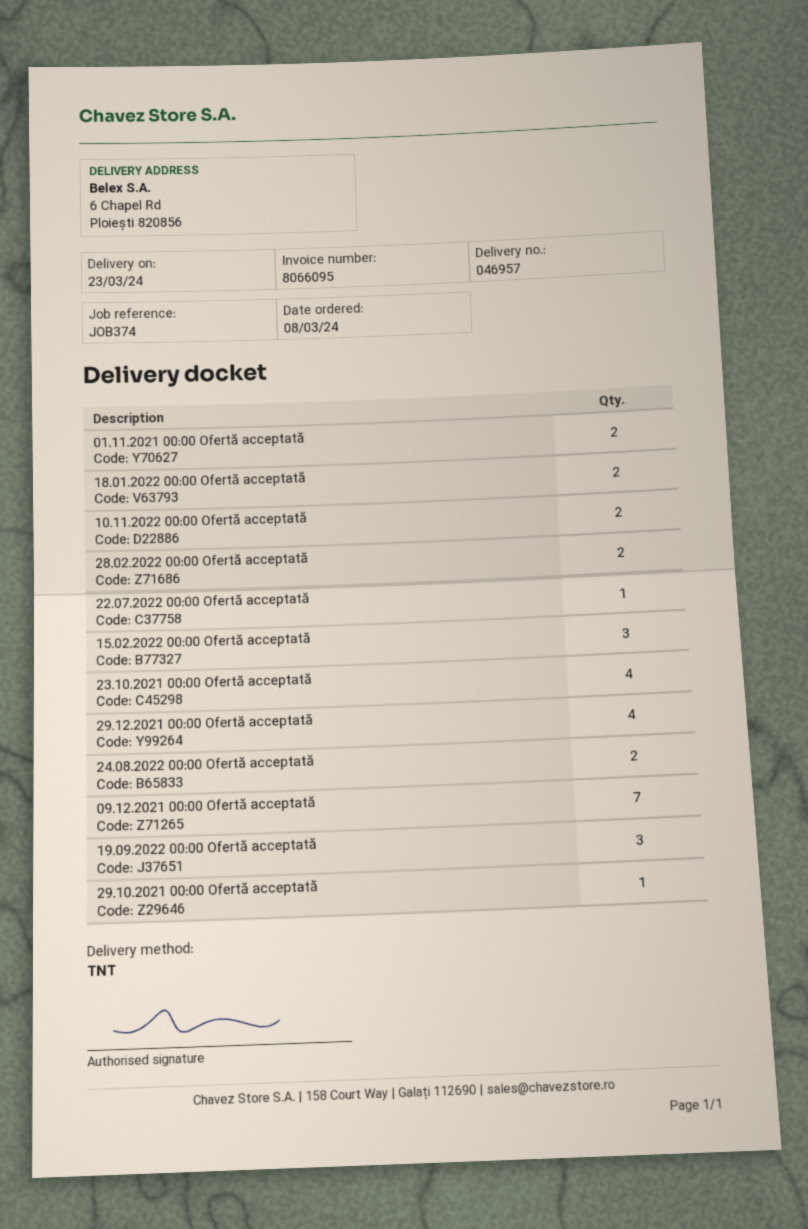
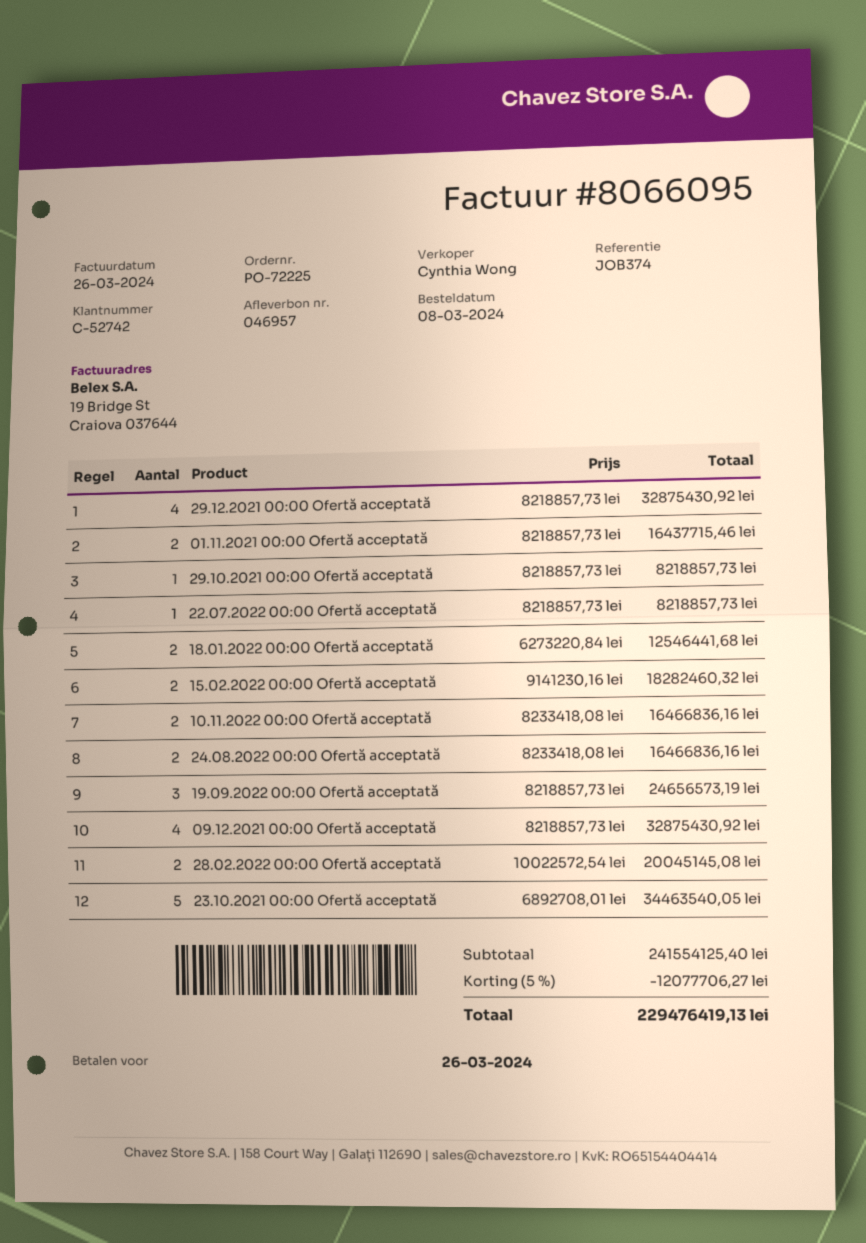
15.02.2022 00:00 Ofertă acceptată: 3 -> 2
23.10.2021 00:00 Ofertă acceptată: 4 -> 5
09.12.2021 00:00 Ofertă acceptată: 7 -> 4

